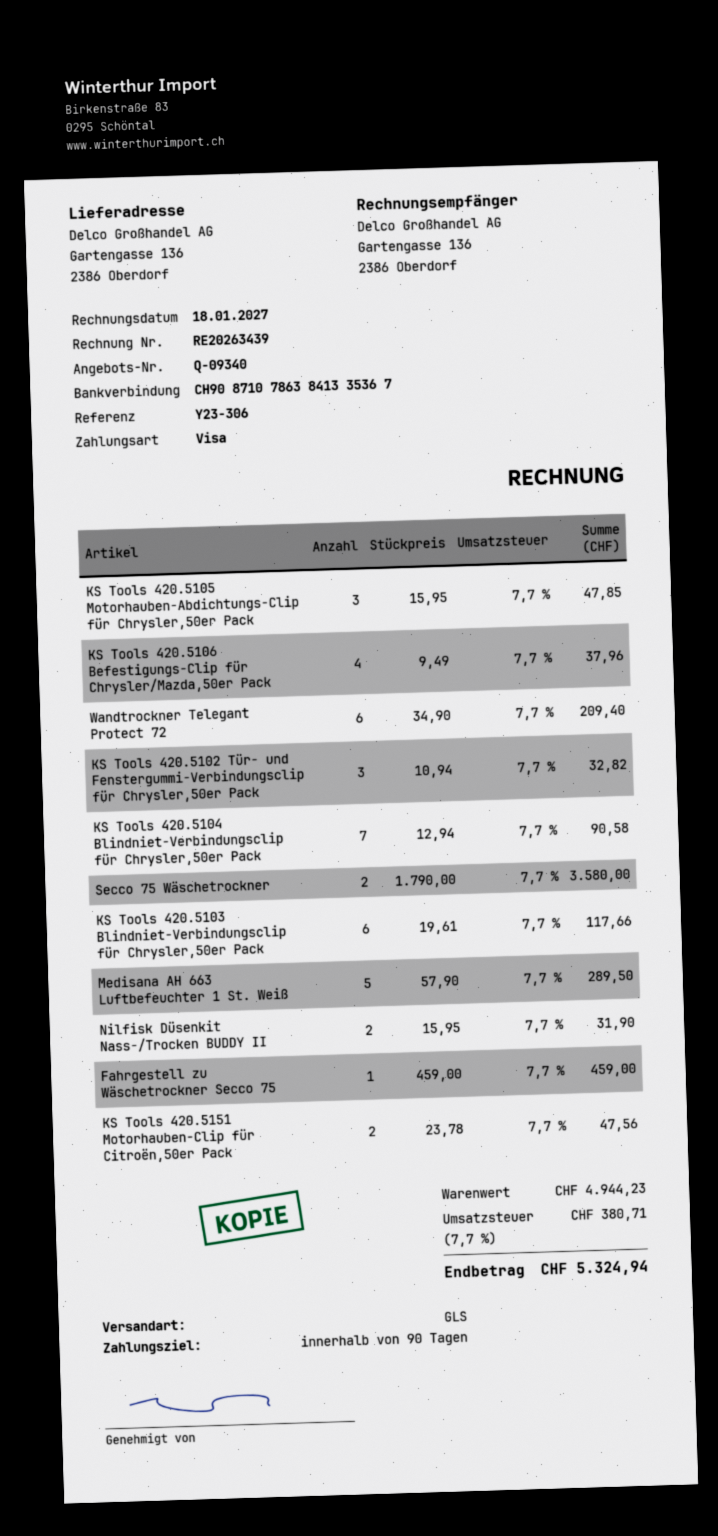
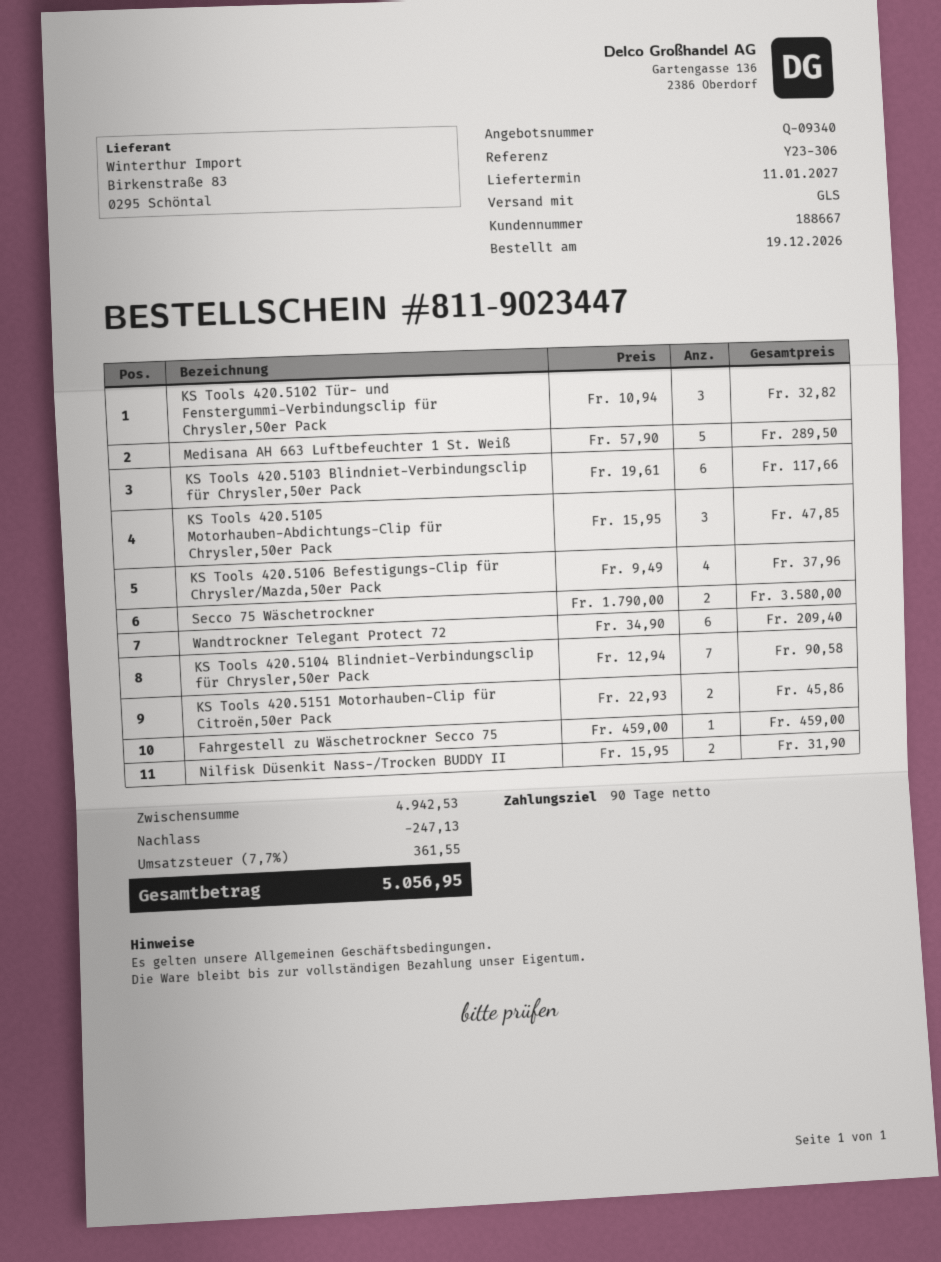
KS Tools 420.5151 Motorhauben-Clip für Citroën,50er Pack: 2 x 23.78 = 47.56 -> 2 x 22.93 = 45.86
subtotal: 4944.23 -> 4942.53
discount: none -> 247.13
tax: 7.7% = 380.71 -> 7.7% = 361.55
total: 5324.94 -> 5056.95

